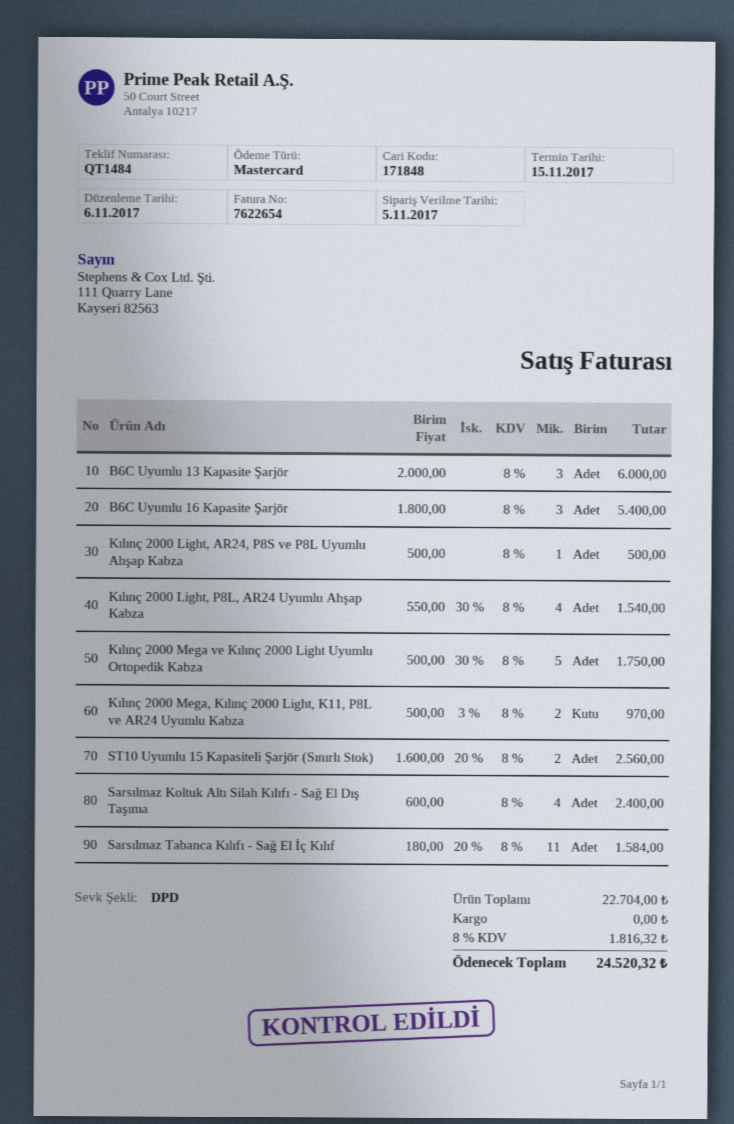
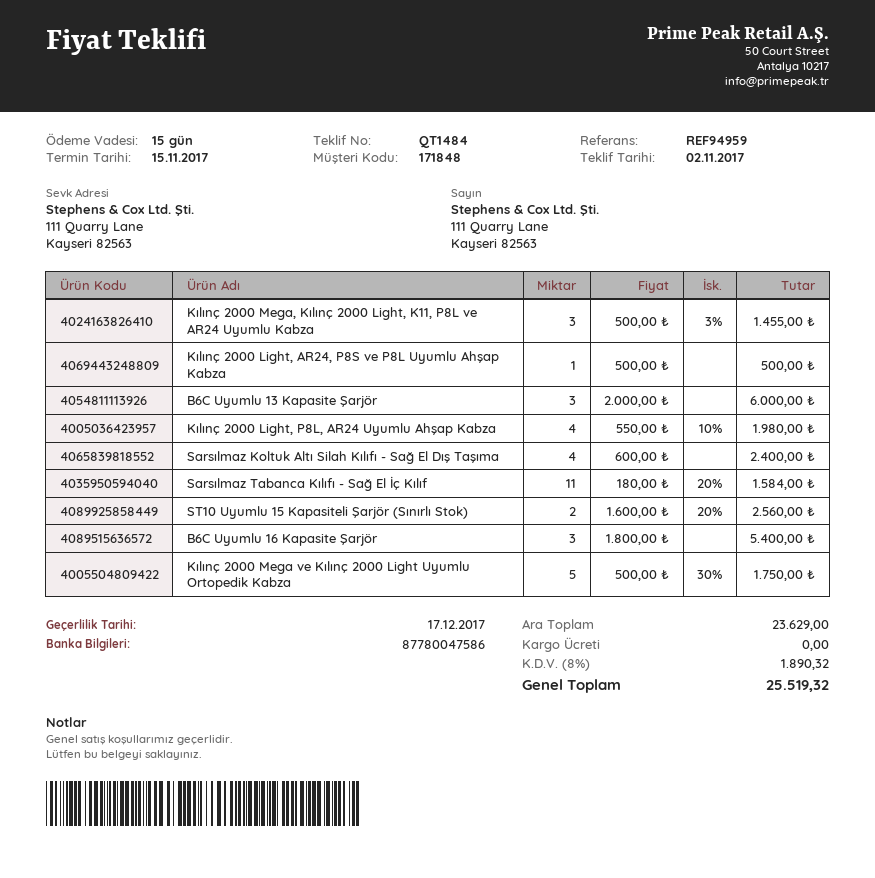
Kılınç 2000 Light, P8L, AR24 Uyumlu Ahşap Kabza: 4 x 550.00 - 30% = 1540.00 -> 4 x 550.00 - 10% = 1980.00
Kılınç 2000 Mega, Kılınç 2000 Light, K11, P8L ve AR24 Uyumlu Kabza: 2 x 500.00 - 3% = 970.00 -> 3 x 500.00 - 3% = 1455.00
subtotal: 22704.00 -> 23629.00
tax: 8% = 1816.32 -> 8% = 1890.32
total: 24520.32 -> 25519.32

